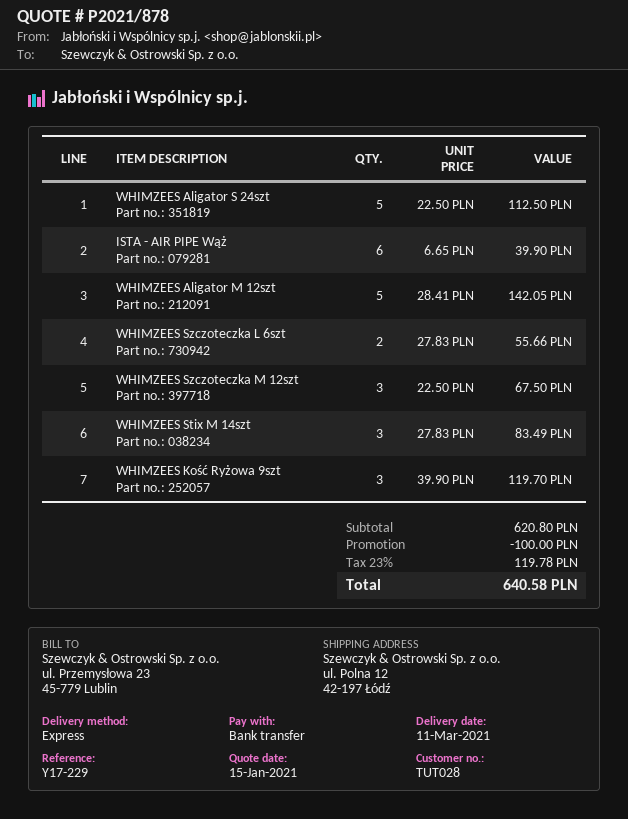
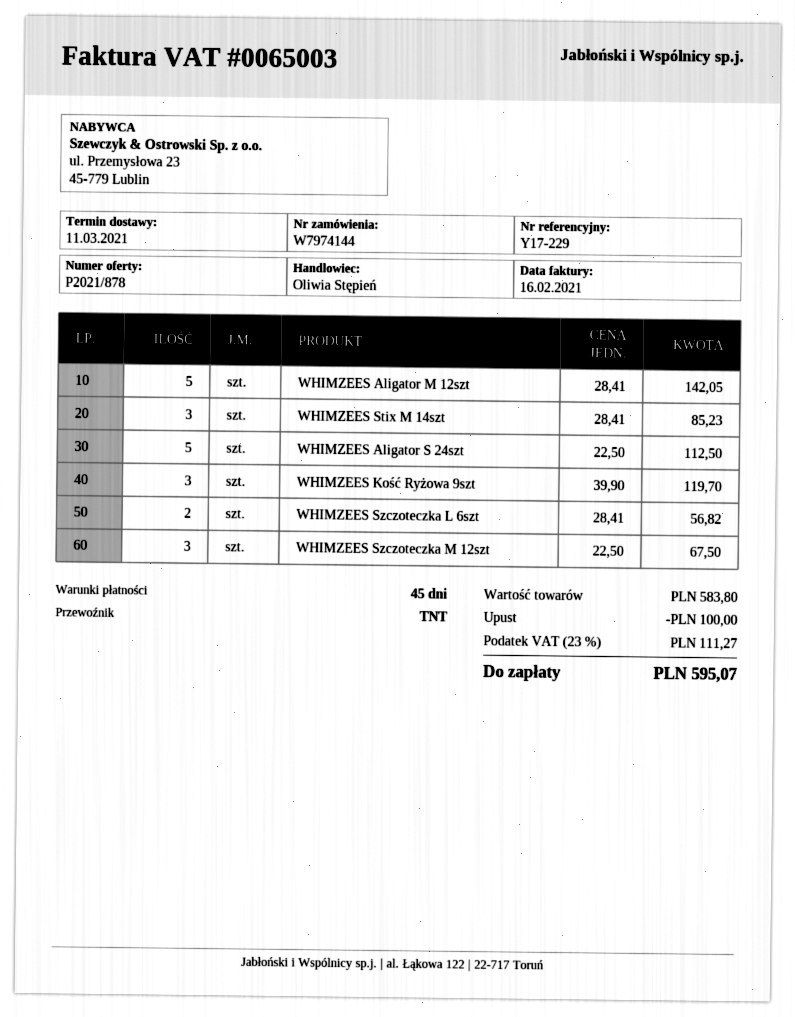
shipping method: express -> TNT
ISTA - AIR PIPE Wąż: 6 x 6.65 = 39.90 -> none
WHIMZEES Szczoteczka L 6szt: 2 x 27.83 = 55.66 -> 2 x 28.41 = 56.82
WHIMZEES Stix M 14szt: 3 x 27.83 = 83.49 -> 3 x 28.41 = 85.23
subtotal: 620.80 -> 583.80
tax: 23% = 119.78 -> 23% = 111.27
total: 640.58 -> 595.07

